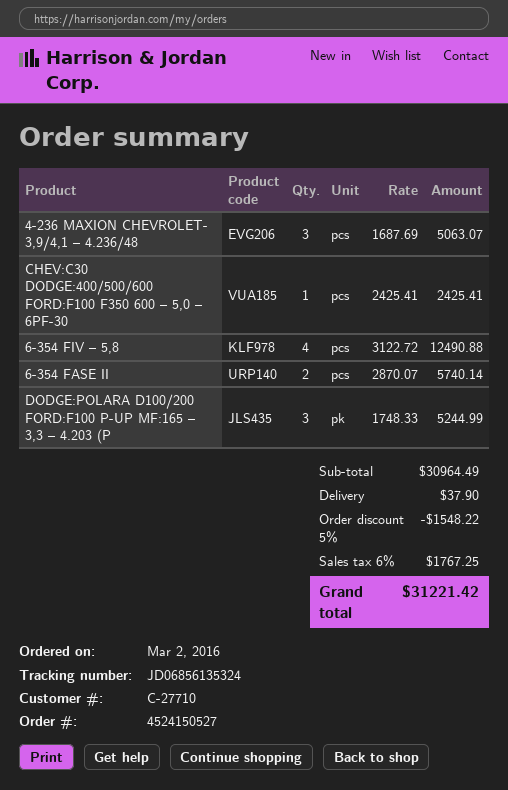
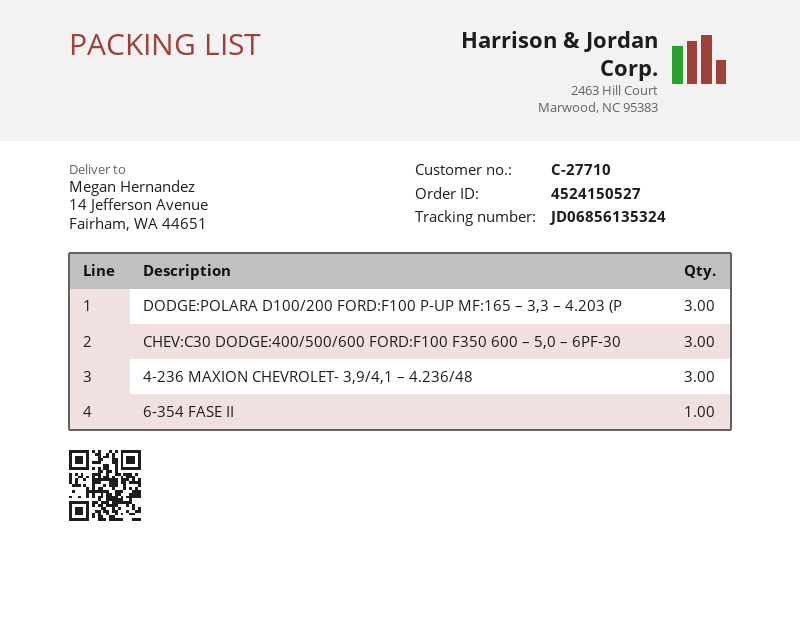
CHEV:C30 DODGE:400/500/600 FORD:F100 F350 600 – 5,0 – 6PF-30: 1 -> 3
6-354 FIV – 5,8: 4 -> none
6-354 FASE II: 2 -> 1

